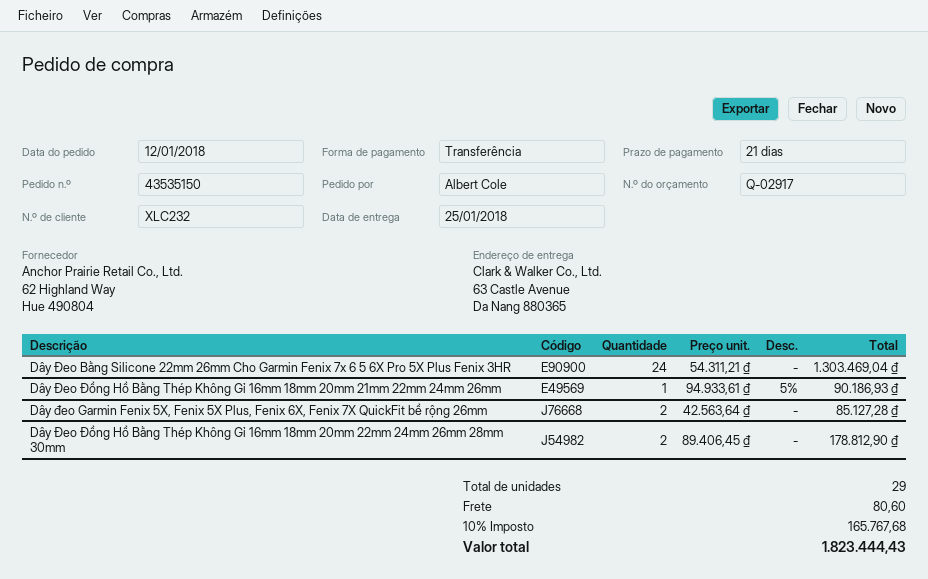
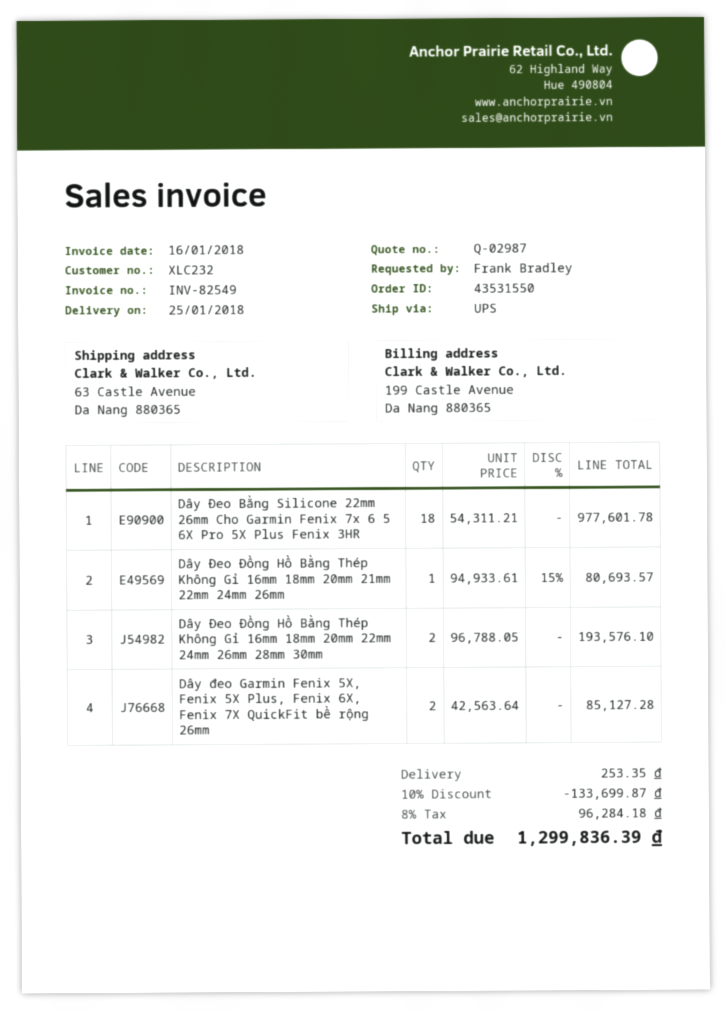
quote number: Q-02917 -> Q-02987
order number: 43535150 -> 43531550
ordered by: Albert Cole -> Frank Bradley
Dây Đeo Bằng Silicone 22mm 26mm Cho Garmin Fenix 7x 6 5 6X Pro 5X Plus Fenix 3HR: 24 x 54311.21 = 1303469.04 -> 18 x 54311.21 = 977601.78
Dây Đeo Đồng Hồ Bằng Thép Không Gỉ 16mm 18mm 20mm 21mm 22mm 24mm 26mm: 1 x 94933.61 - 5% = 90186.93 -> 1 x 94933.61 - 15% = 80693.57
Dây Đeo Đồng Hồ Bằng Thép Không Gỉ 16mm 18mm 20mm 22mm 24mm 26mm 28mm 30mm: 2 x 89406.45 = 178812.90 -> 2 x 96788.05 = 193576.10
discount: none -> 10% = 133699.87
shipping: 80.60 -> 253.35
tax: 10% = 165767.68 -> 8% = 96284.18
total: 1823444.43 -> 1299836.39

